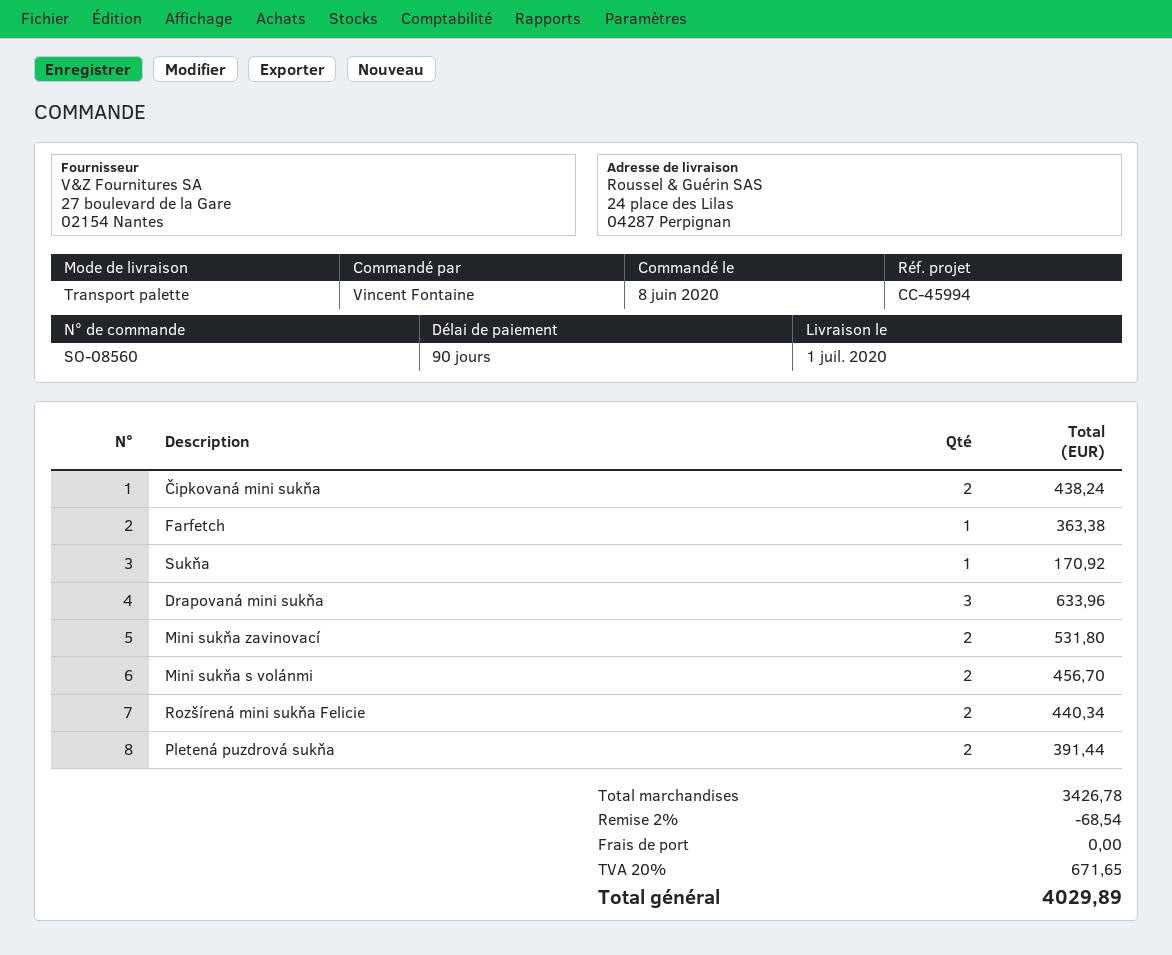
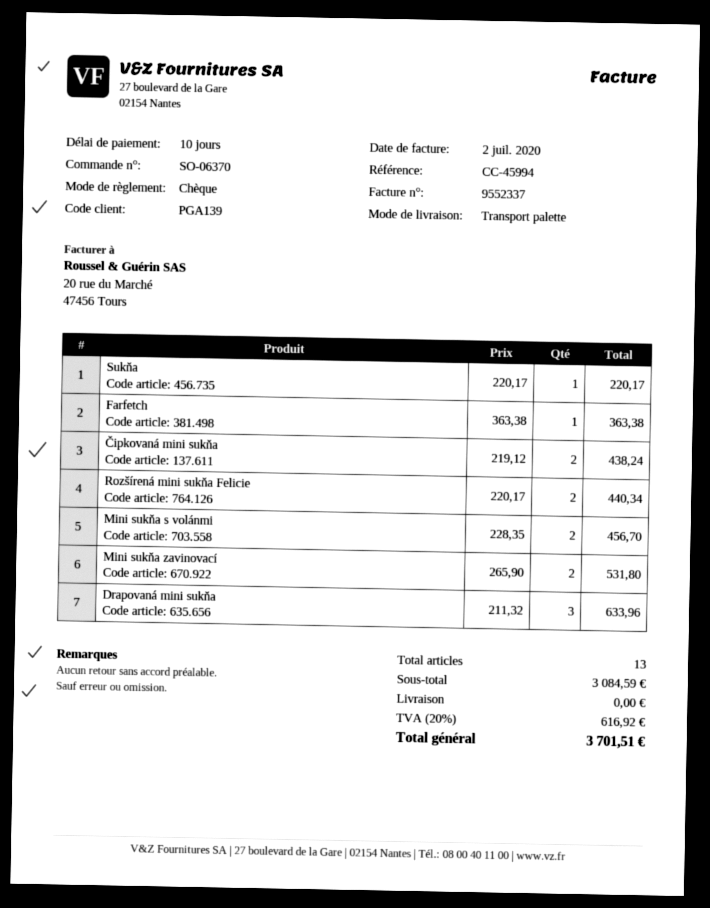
order number: SO-08560 -> SO-06370
payment terms: 90 days -> 10 days
Sukňa: 1 for 170.92 -> 1 for 220.17
Pletená puzdrová sukňa: 2 for 391.44 -> none
subtotal: 3426.78 -> 3084.59
discount: 2% = 68.54 -> none
tax: 20% = 671.65 -> 20% = 616.92
total: 4029.89 -> 3701.51

